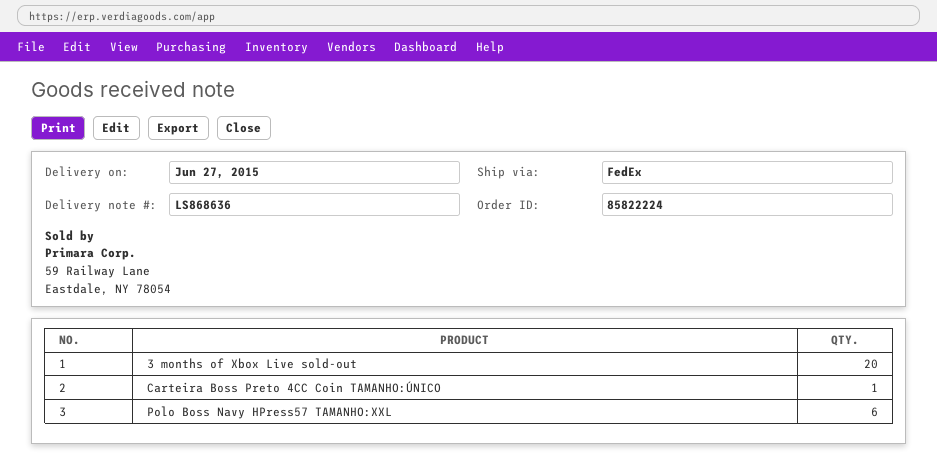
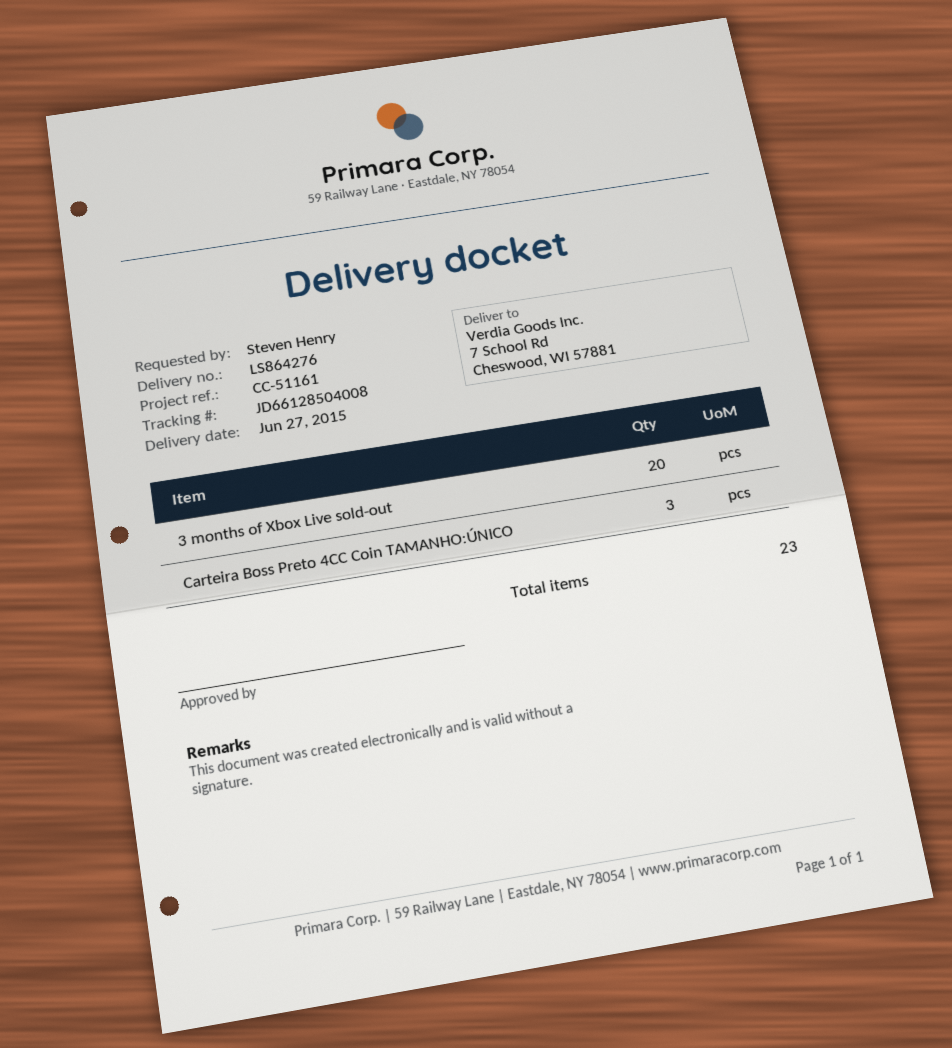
delivery note number: LS868636 -> LS864276
Carteira Boss Preto 4CC Coin TAMANHO:ÚNICO: 1 -> 3
Polo Boss Navy HPress57 TAMANHO:XXL: 6 -> none

